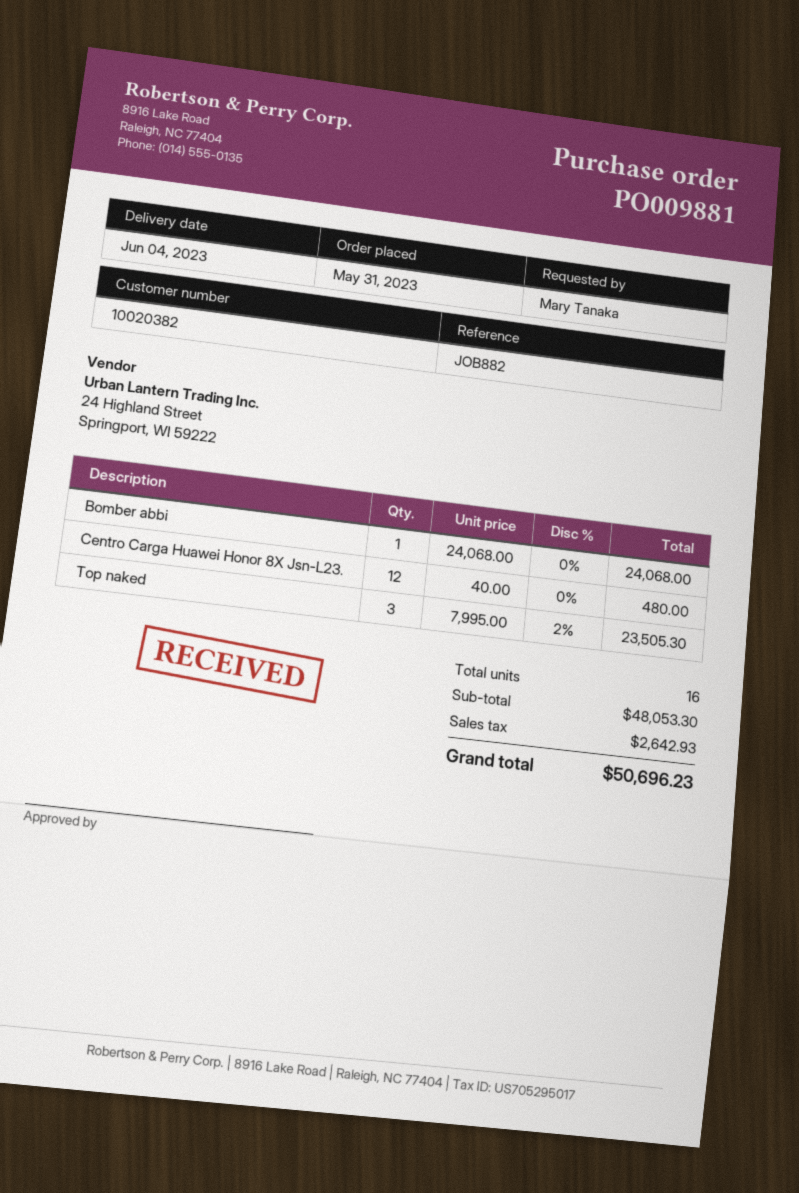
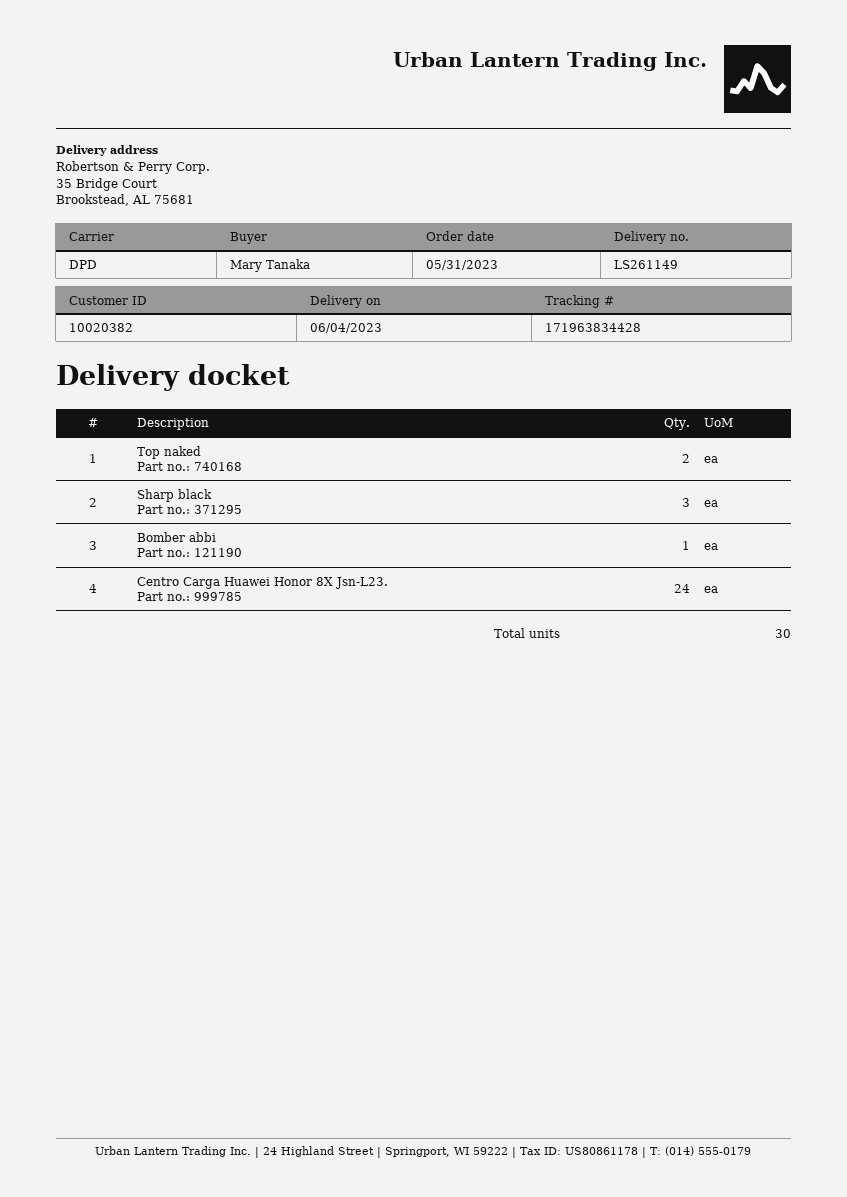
Centro Carga Huawei Honor 8X Jsn-L23.: 12 -> 24
Top naked: 3 -> 2
Sharp black: none -> 3
total quantity: 16 -> 30

